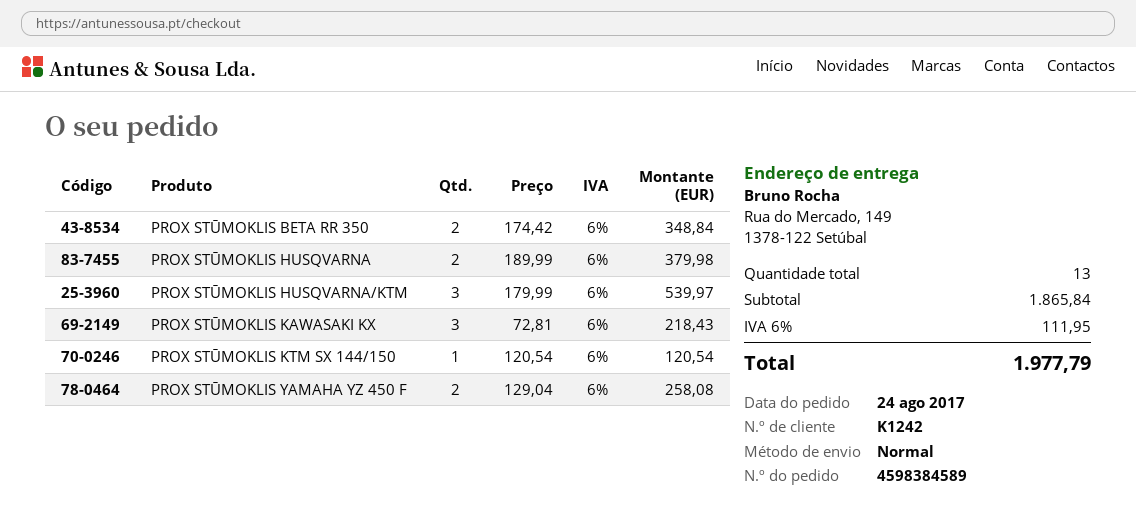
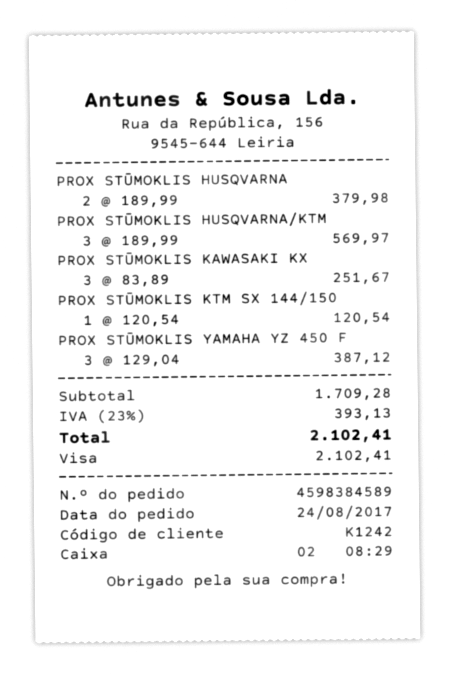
PROX STŪMOKLIS BETA RR 350: 2 x 174.42 = 348.84 -> none
PROX STŪMOKLIS HUSQVARNA/KTM: 3 x 179.99 = 539.97 -> 3 x 189.99 = 569.97
PROX STŪMOKLIS KAWASAKI KX: 3 x 72.81 = 218.43 -> 3 x 83.89 = 251.67
PROX STŪMOKLIS YAMAHA YZ 450 F: 2 x 129.04 = 258.08 -> 3 x 129.04 = 387.12
subtotal: 1865.84 -> 1709.28
tax: 6% = 111.95 -> 23% = 393.13
total: 1977.79 -> 2102.41

